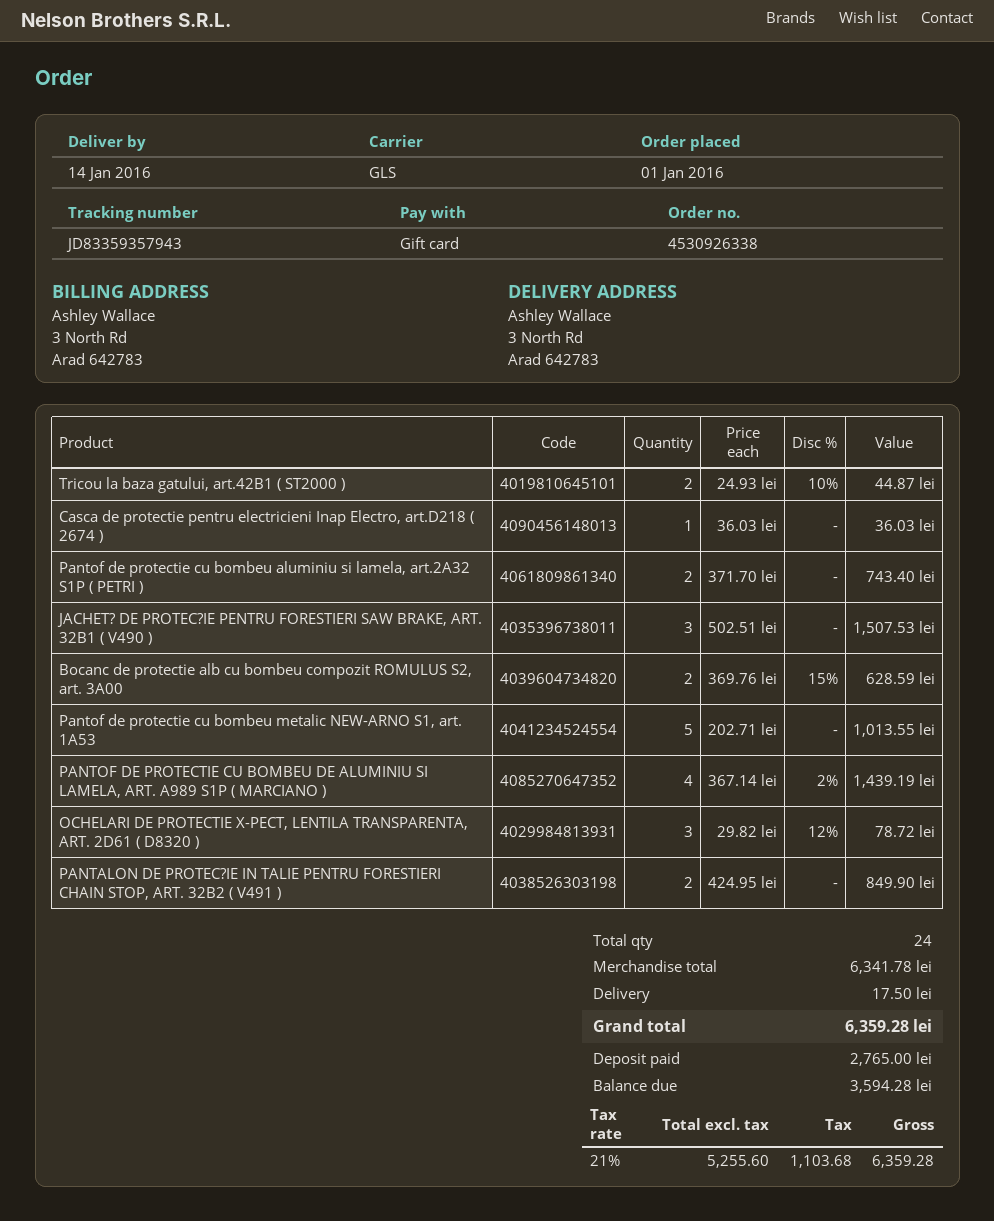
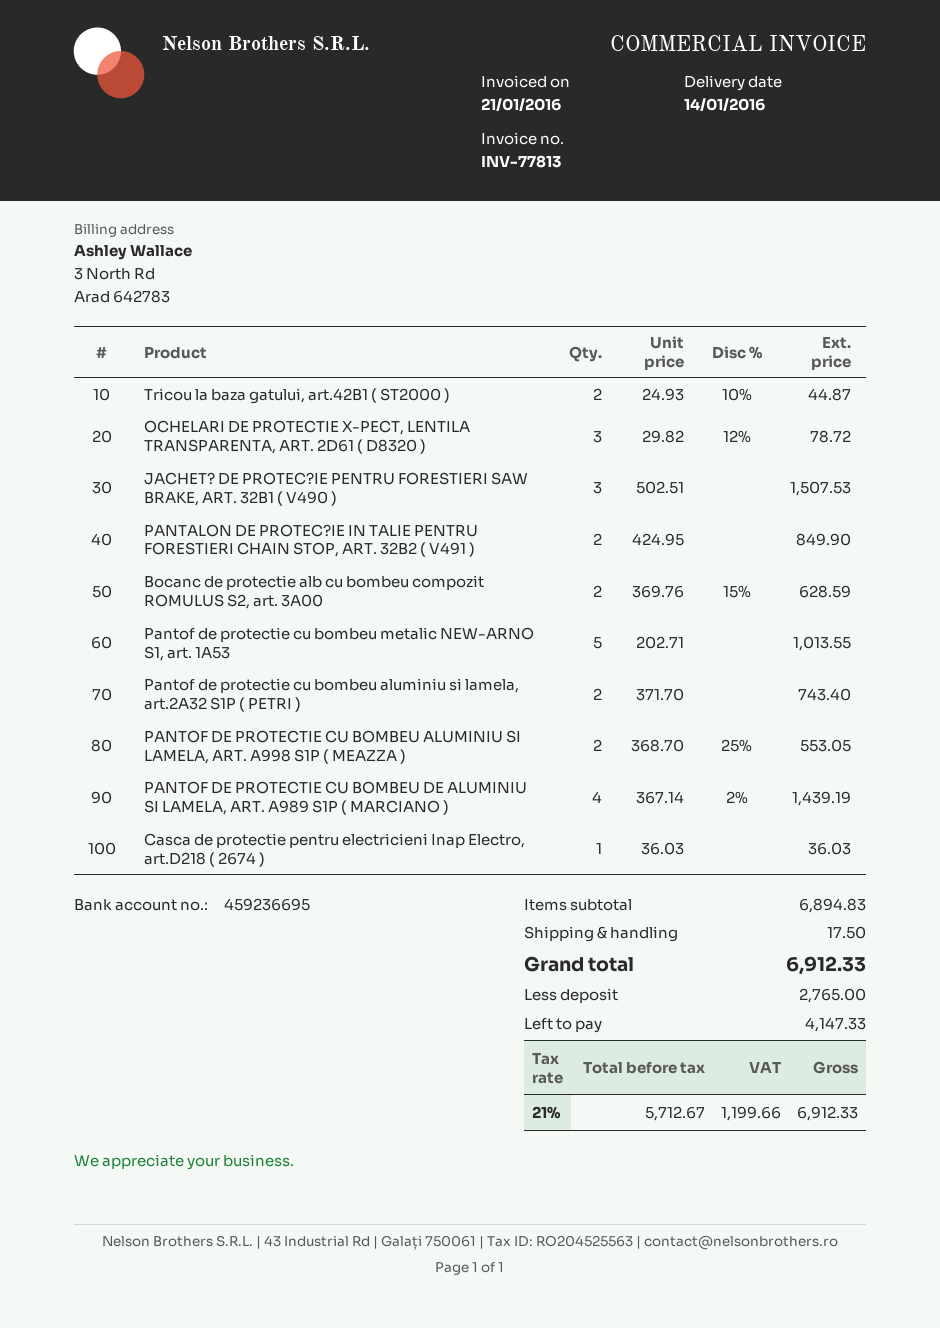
PANTOF DE PROTECTIE CU BOMBEU ALUMINIU SI LAMELA, ART. A998 S1P ( MEAZZA ): none -> 2 x 368.70 - 25% = 553.05
subtotal: 6341.78 -> 6894.83
net: 5255.60 -> 5712.67
tax: 21% = 1103.68 -> 21% = 1199.66
total: 6359.28 -> 6912.33
balance: 3594.28 -> 4147.33

